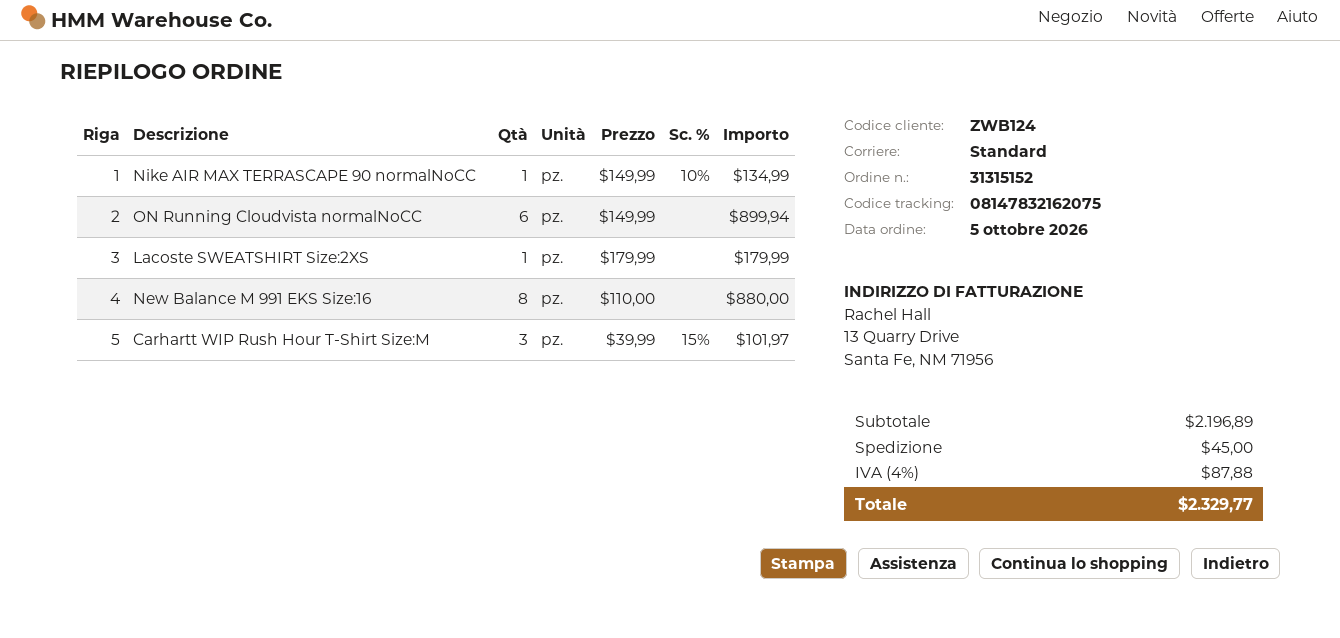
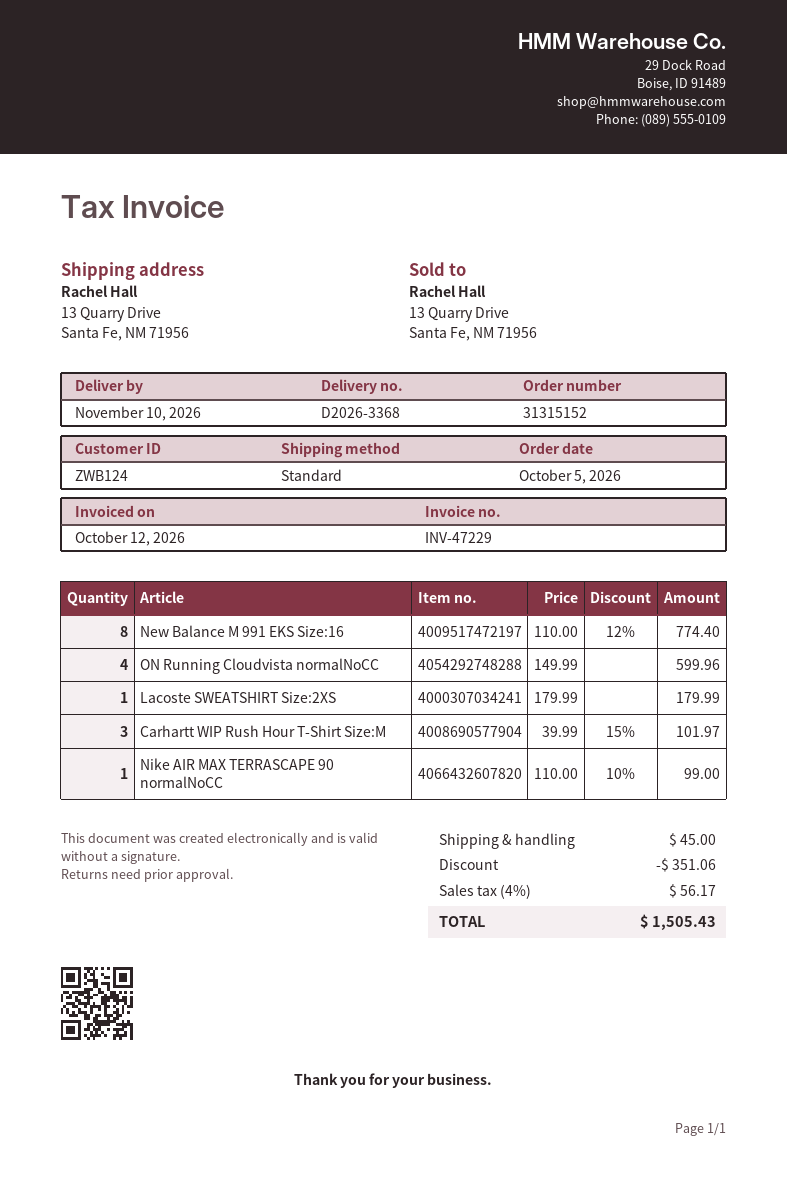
Nike AIR MAX TERRASCAPE 90 normalNoCC: 1 x 149.99 - 10% = 134.99 -> 1 x 110.00 - 10% = 99.00
ON Running Cloudvista normalNoCC: 6 x 149.99 = 899.94 -> 4 x 149.99 = 599.96
New Balance M 991 EKS Size:16: 8 x 110.00 = 880.00 -> 8 x 110.00 - 12% = 774.40
discount: none -> 351.06
tax: 4% = 87.88 -> 4% = 56.17
total: 2329.77 -> 1505.43

